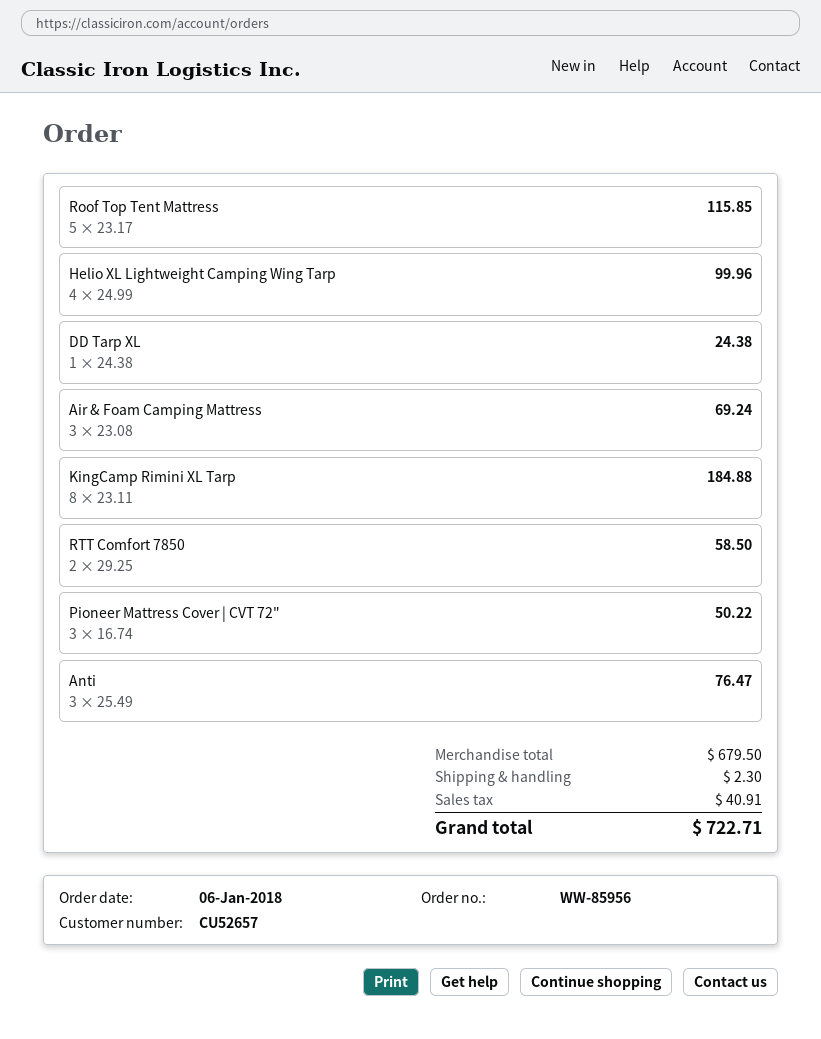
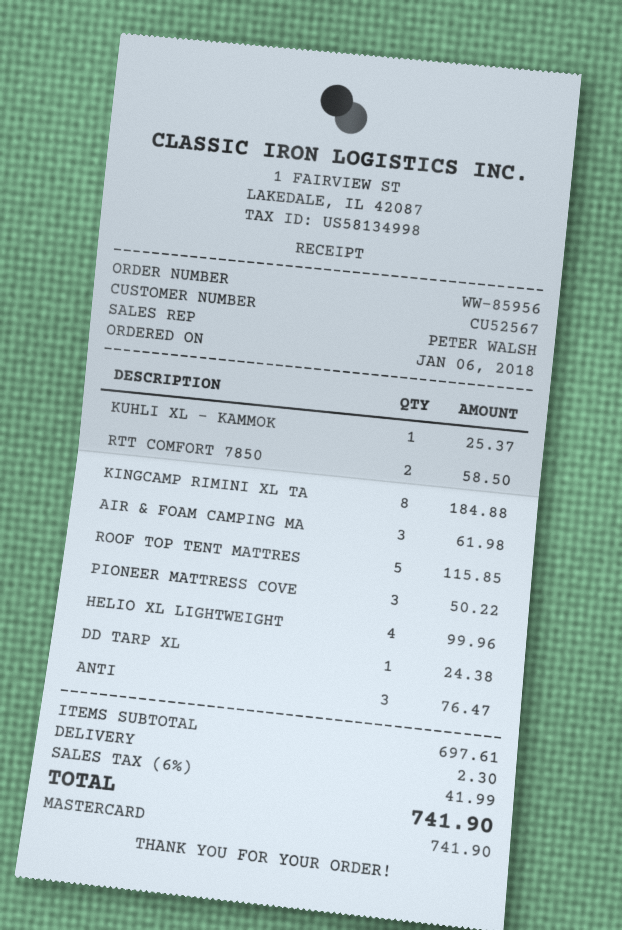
customer number: CU52657 -> CU52567
Air & Foam Camping Mattress: 3 for 69.24 -> 3 for 61.98
KUHLI XL – KAMMOK: none -> 1 for 25.37
subtotal: 679.50 -> 697.61
tax: 40.91 -> 41.99
total: 722.71 -> 741.90

